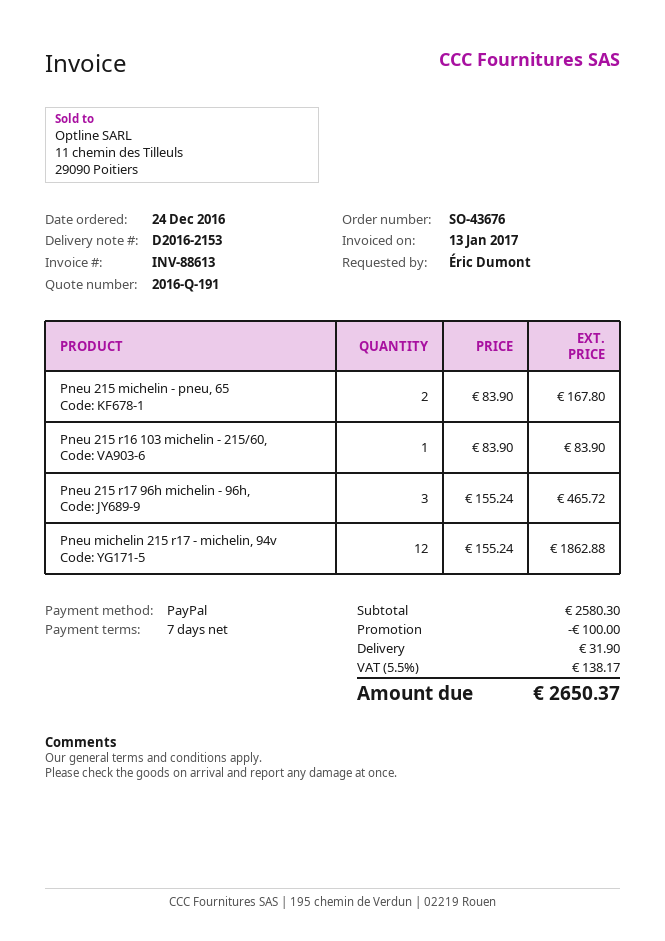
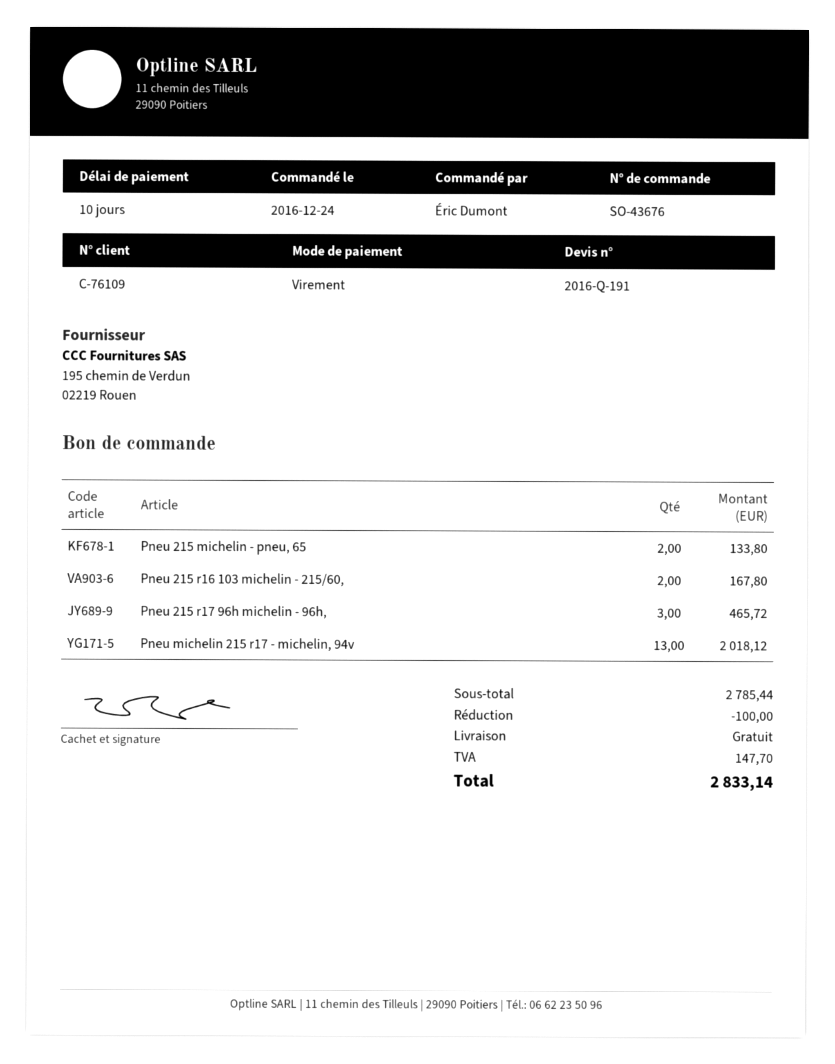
payment terms: 7 days -> 10 days
payment method: PayPal -> bank transfer
Pneu 215 michelin - pneu, 65: 2 for 167.80 -> 2 for 133.80
Pneu 215 r16 103 michelin - 215/60,: 1 for 83.90 -> 2 for 167.80
Pneu michelin 215 r17 - michelin, 94v: 12 for 1862.88 -> 13 for 2018.12
subtotal: 2580.30 -> 2785.44
shipping: 31.90 -> 0.00
tax: 138.17 -> 147.70
total: 2650.37 -> 2833.14

